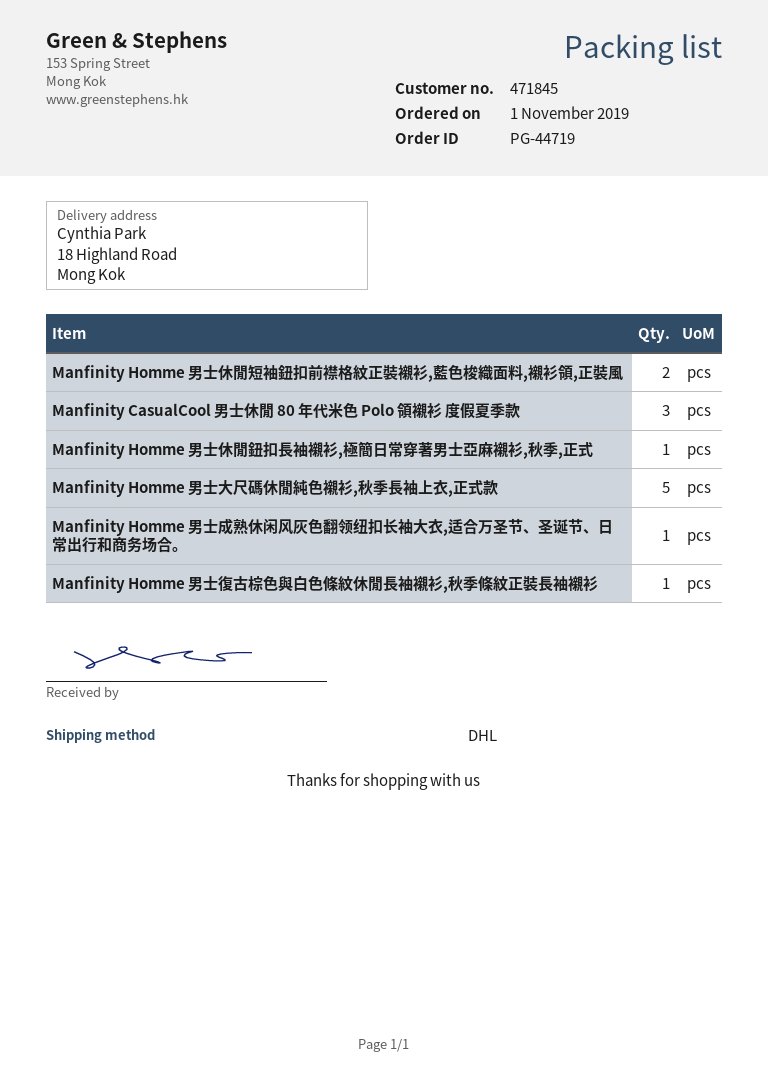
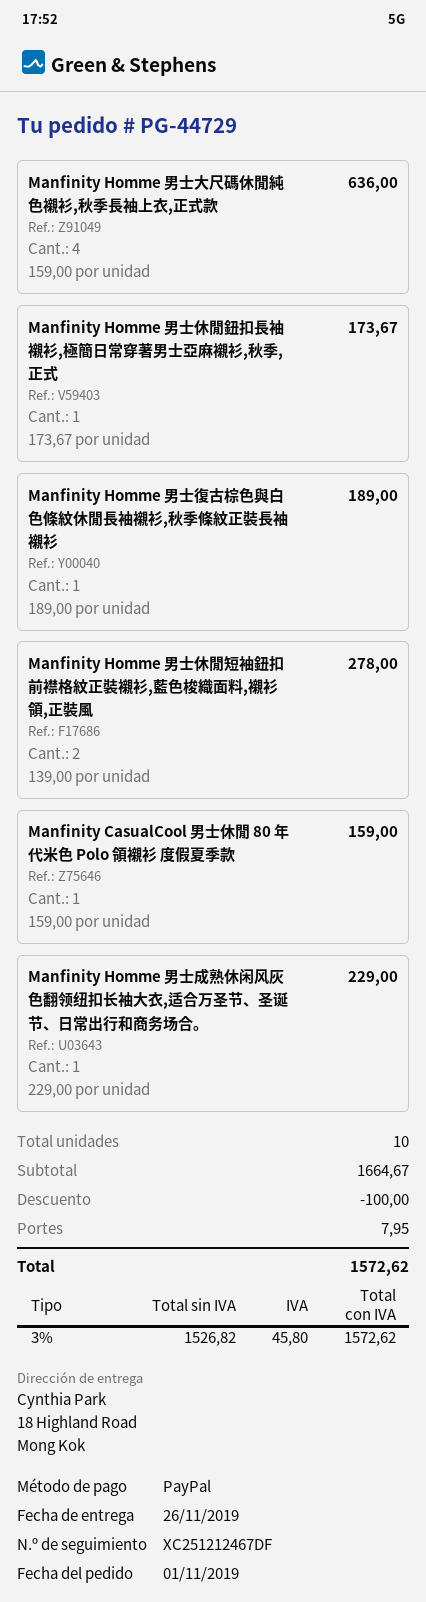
order number: PG-44719 -> PG-44729
Manfinity CasualCool 男士休閒 80 年代米色 Polo 領襯衫 度假夏季款: 3 -> 1
Manfinity Homme 男士大尺碼休閒純色襯衫,秋季長袖上衣,正式款: 5 -> 4

